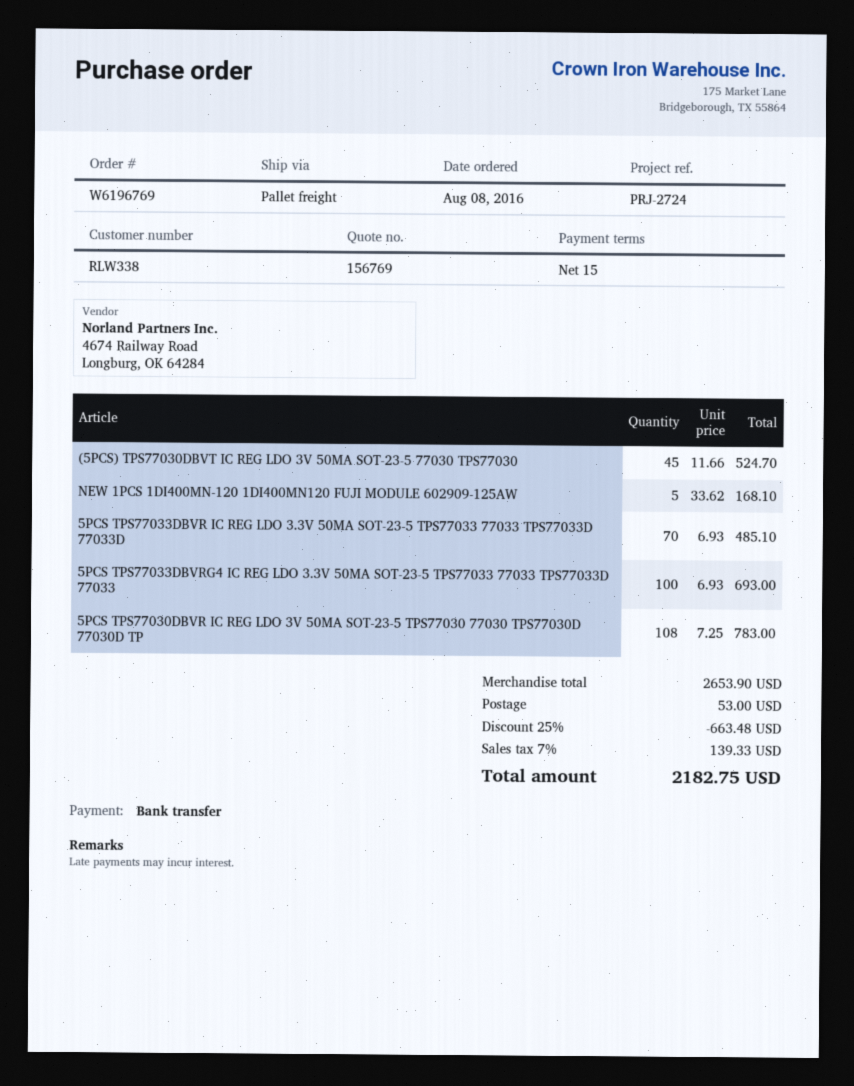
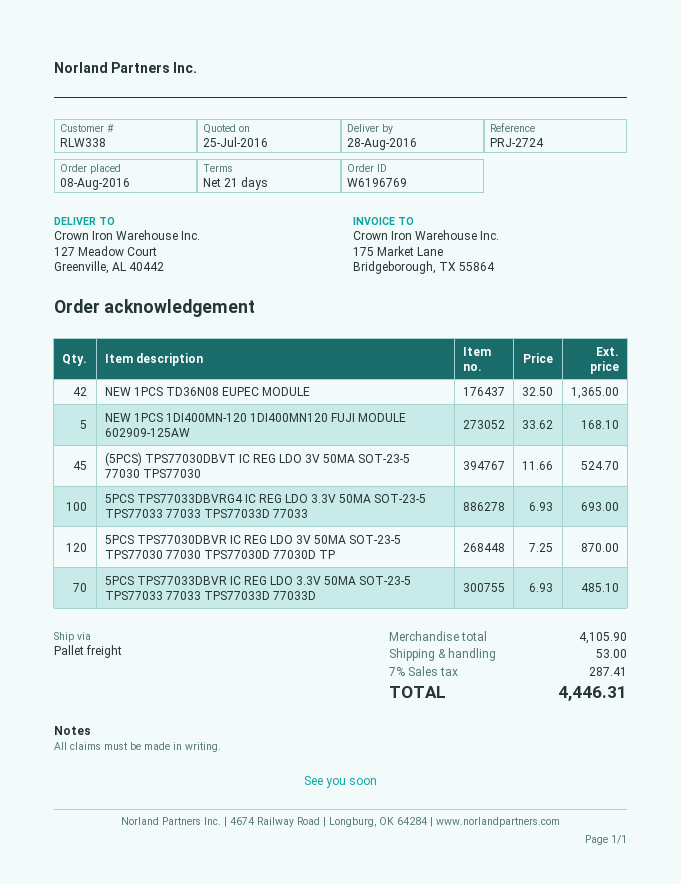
payment terms: 15 days -> 21 days
5PCS TPS77030DBVR IC REG LDO 3V 50MA SOT-23-5 TPS77030 77030 TPS77030D 77030D TP: 108 x 7.25 = 783.00 -> 120 x 7.25 = 870.00
NEW 1PCS TD36N08 EUPEC MODULE: none -> 42 x 32.50 = 1365.00
subtotal: 2653.90 -> 4105.90
discount: 25% = 663.48 -> none
tax: 7% = 139.33 -> 7% = 287.41
total: 2182.75 -> 4446.31

